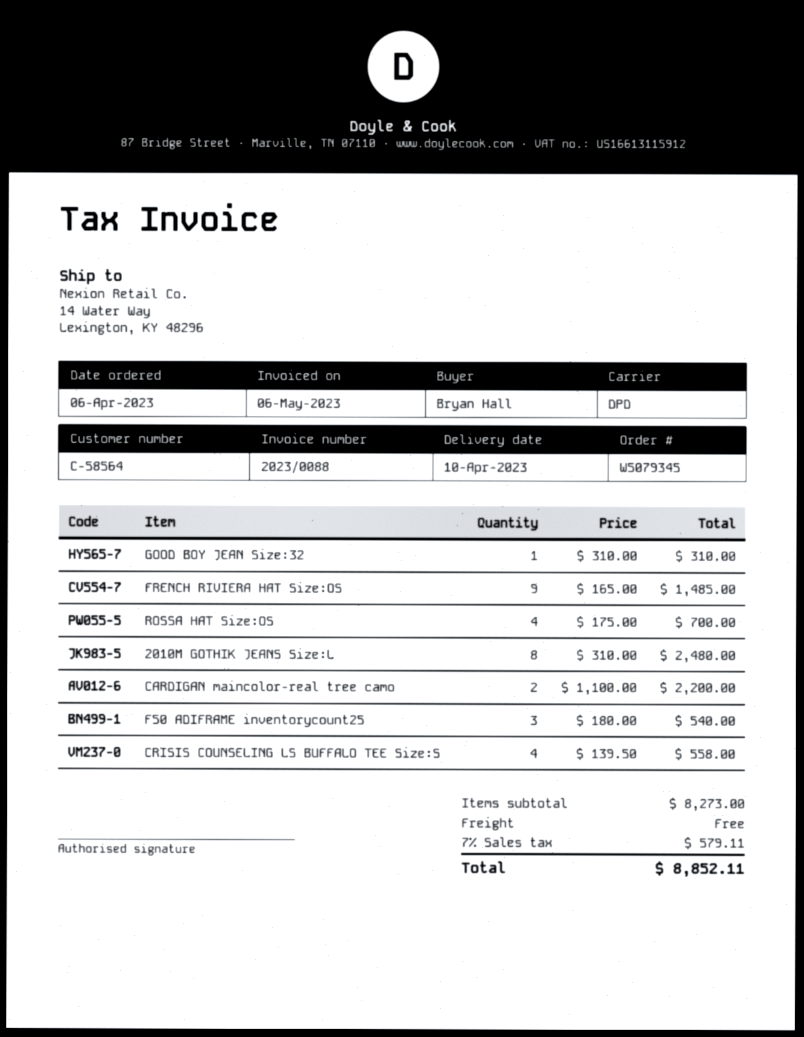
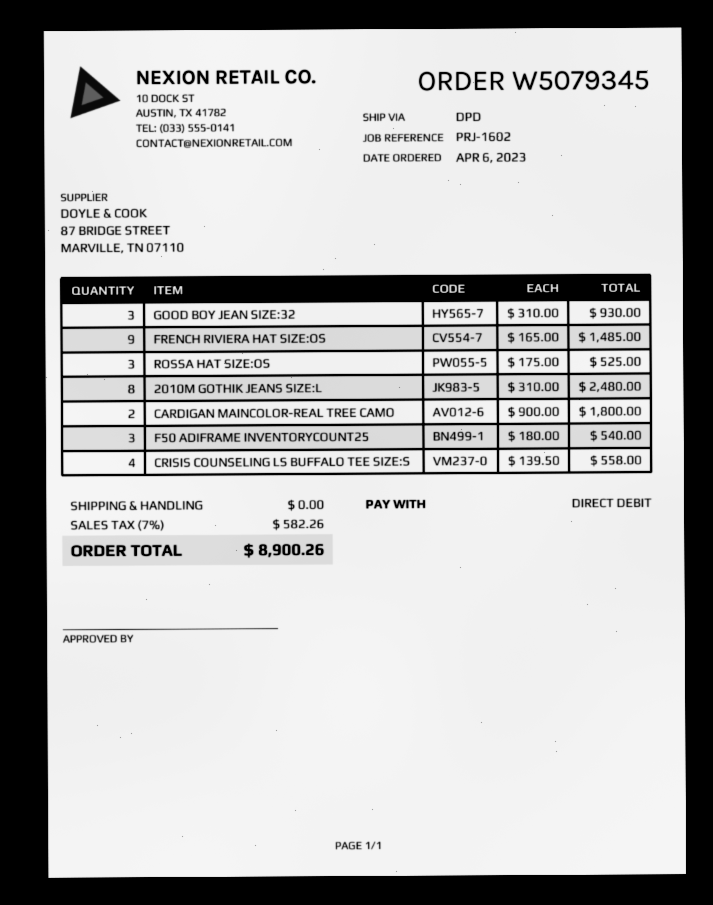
GOOD BOY JEAN Size:32: 1 x 310.00 = 310.00 -> 3 x 310.00 = 930.00
ROSSA HAT Size:OS: 4 x 175.00 = 700.00 -> 3 x 175.00 = 525.00
CARDIGAN maincolor-real tree camo: 2 x 1100.00 = 2200.00 -> 2 x 900.00 = 1800.00
tax: 7% = 579.11 -> 7% = 582.26
total: 8852.11 -> 8900.26

